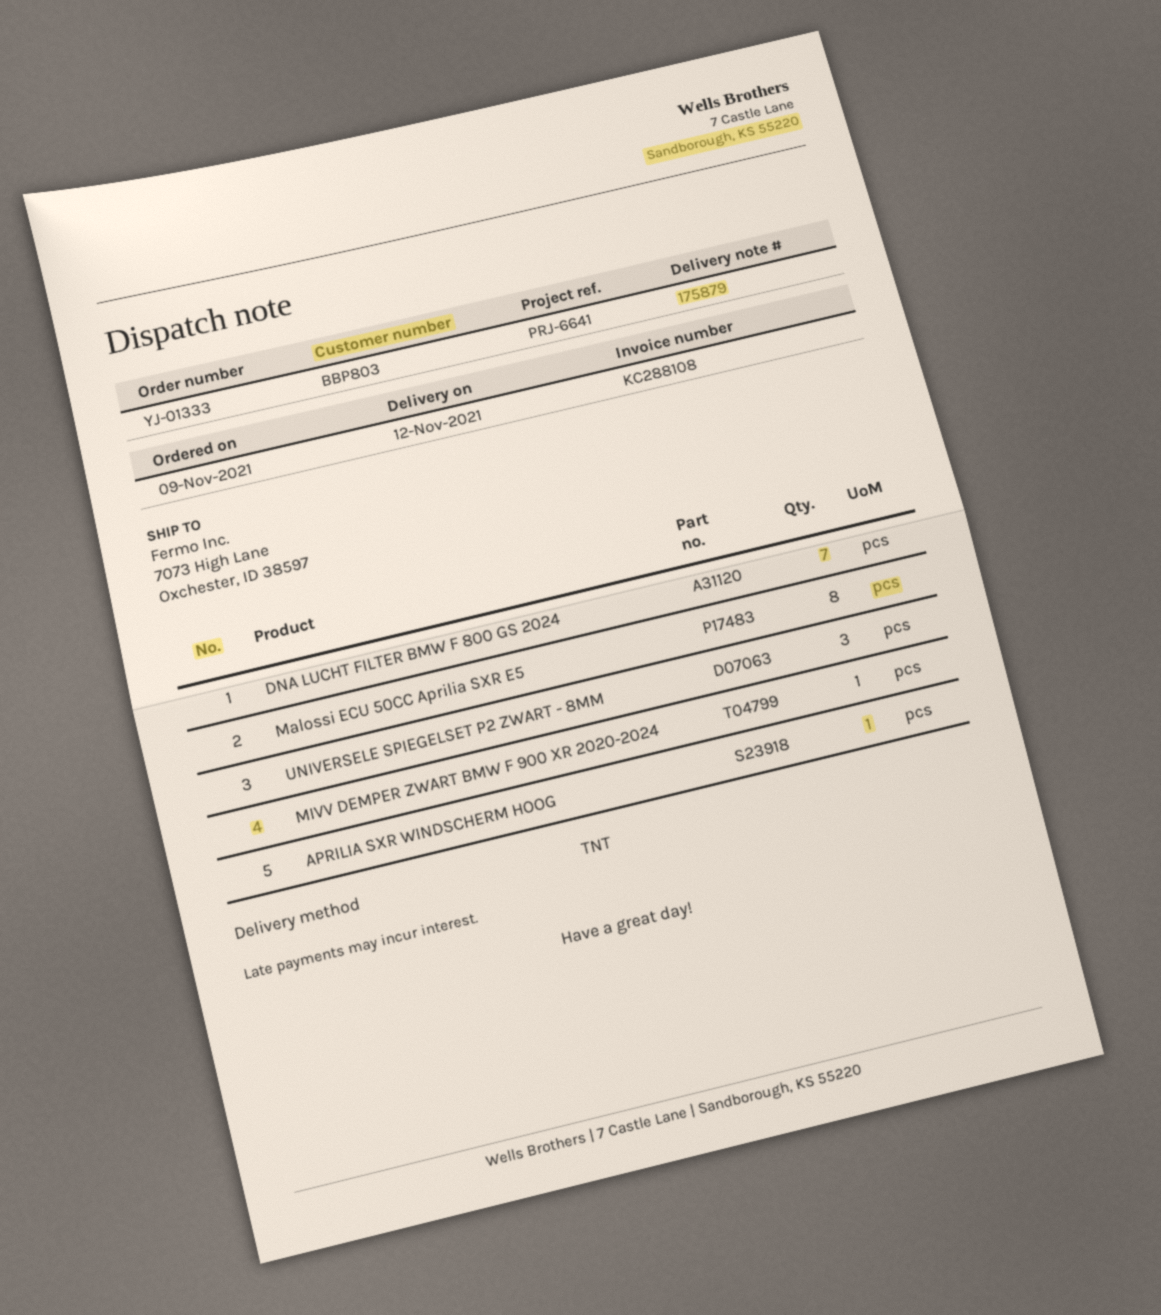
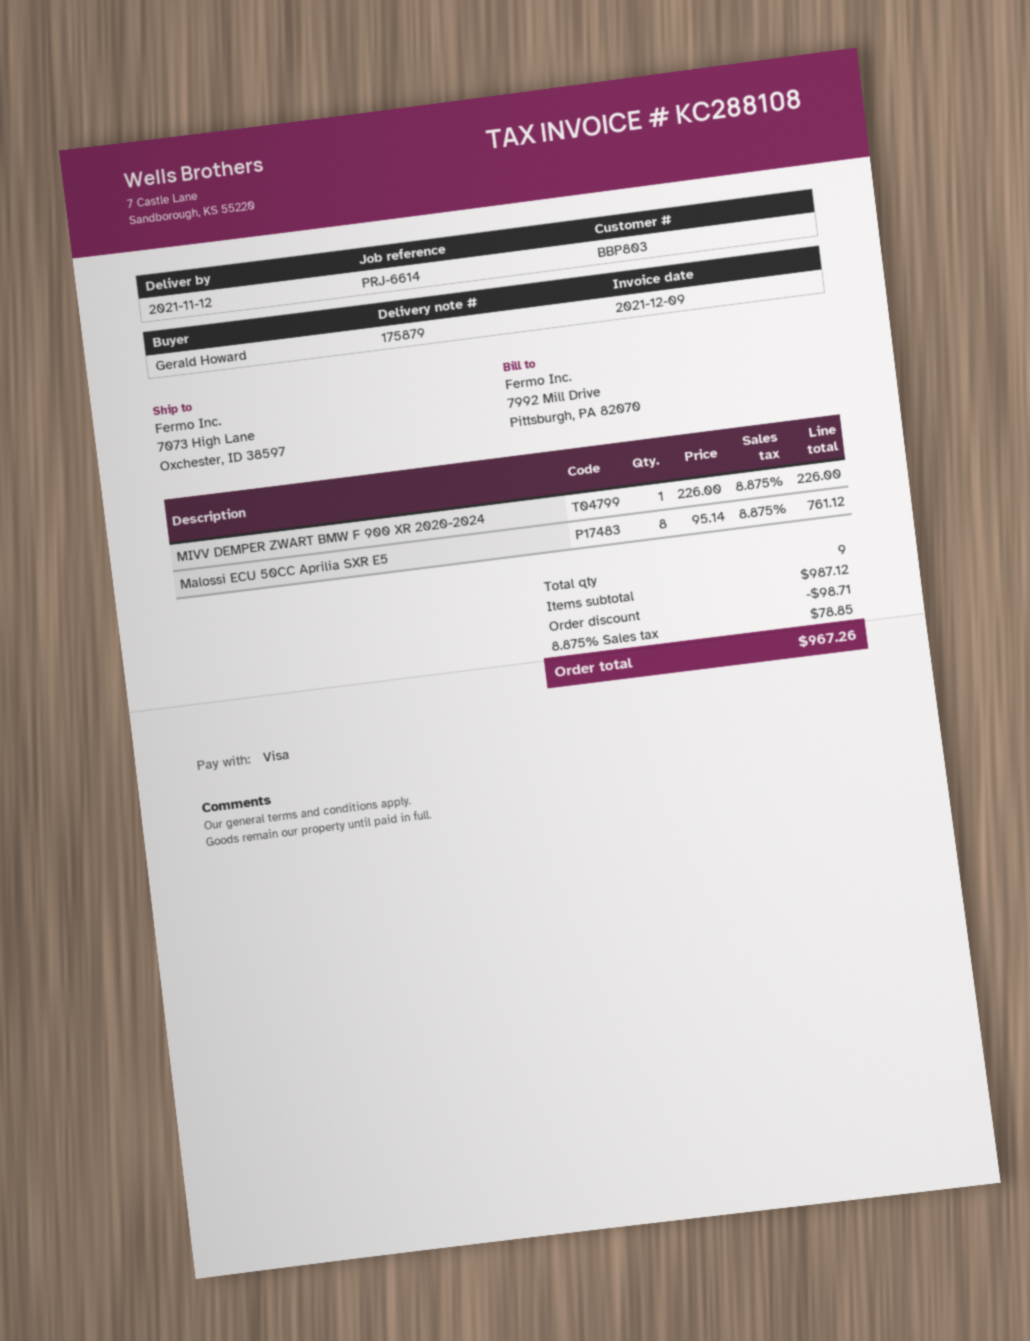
reference: PRJ-6641 -> PRJ-6614
DNA LUCHT FILTER BMW F 800 GS 2024: 7 -> none
UNIVERSELE SPIEGELSET P2 ZWART - 8MM: 3 -> none
APRILIA SXR WINDSCHERM HOOG: 1 -> none

